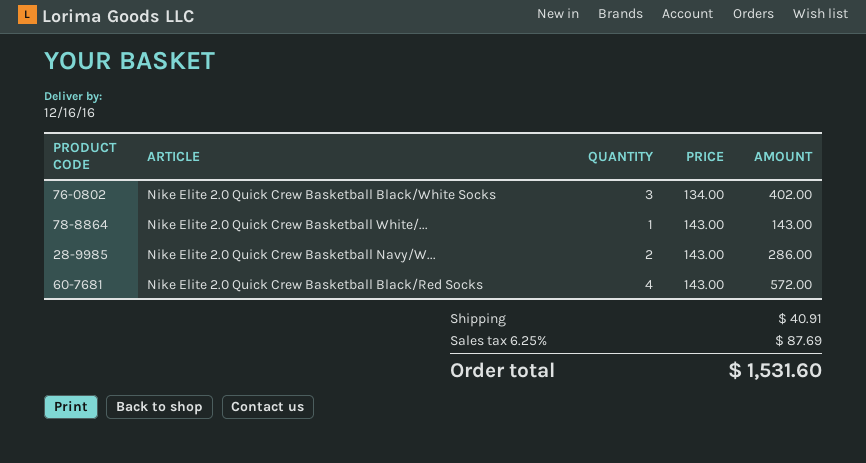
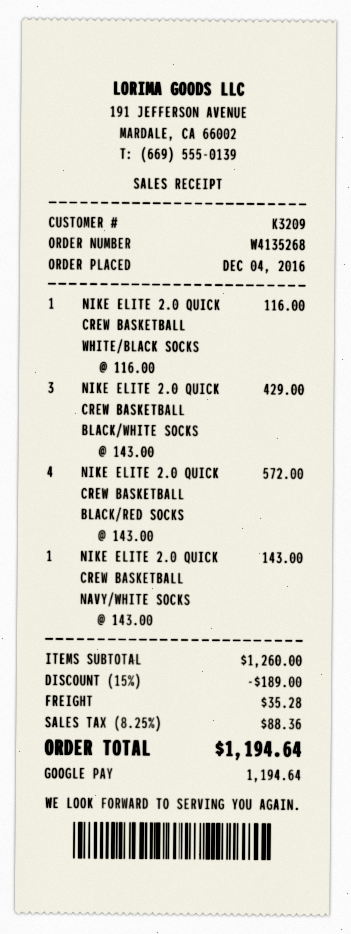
Nike Elite 2.0 Quick Crew Basketball Black/White Socks: 3 x 134.00 = 402.00 -> 3 x 143.00 = 429.00
Nike Elite 2.0 Quick Crew Basketball White/...: 1 x 143.00 = 143.00 -> 1 x 116.00 = 116.00
Nike Elite 2.0 Quick Crew Basketball Navy/W...: 2 x 143.00 = 286.00 -> 1 x 143.00 = 143.00
discount: none -> 15% = 189.00
shipping: 40.91 -> 35.28
tax: 6.25% = 87.69 -> 8.25% = 88.36
total: 1531.60 -> 1194.64

